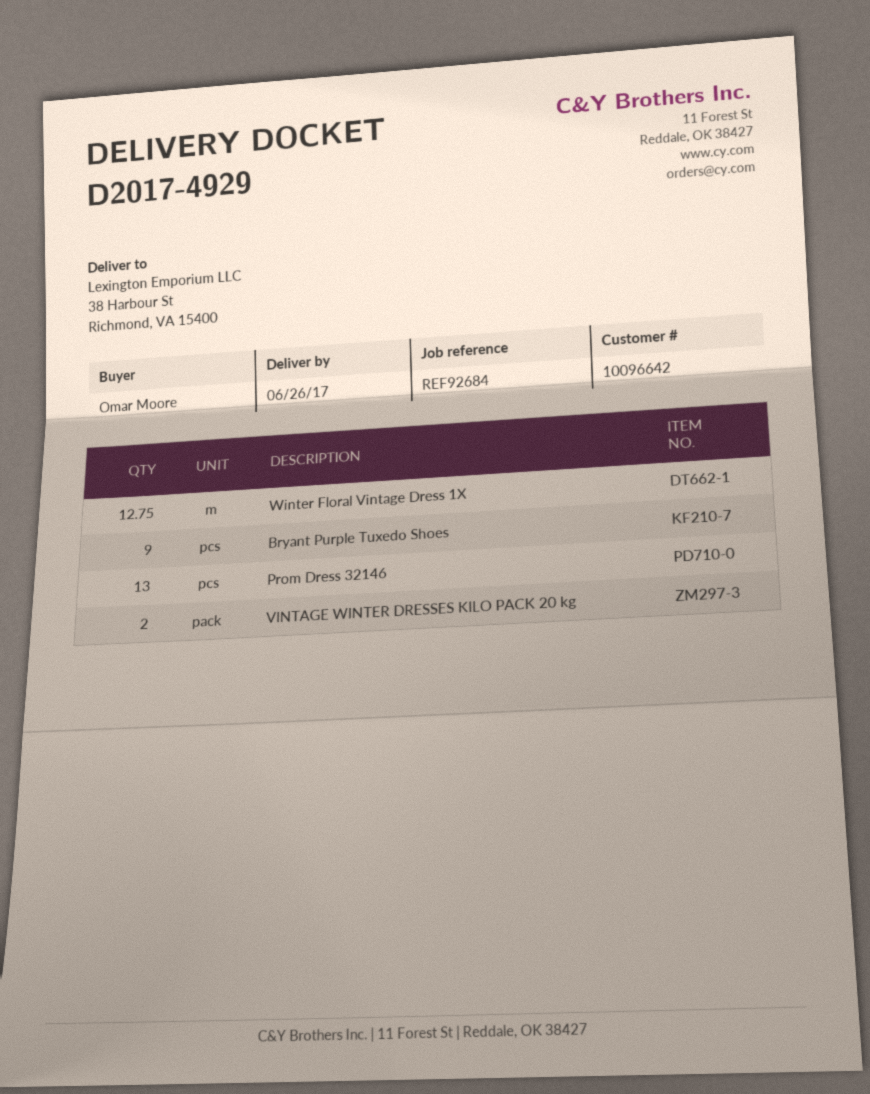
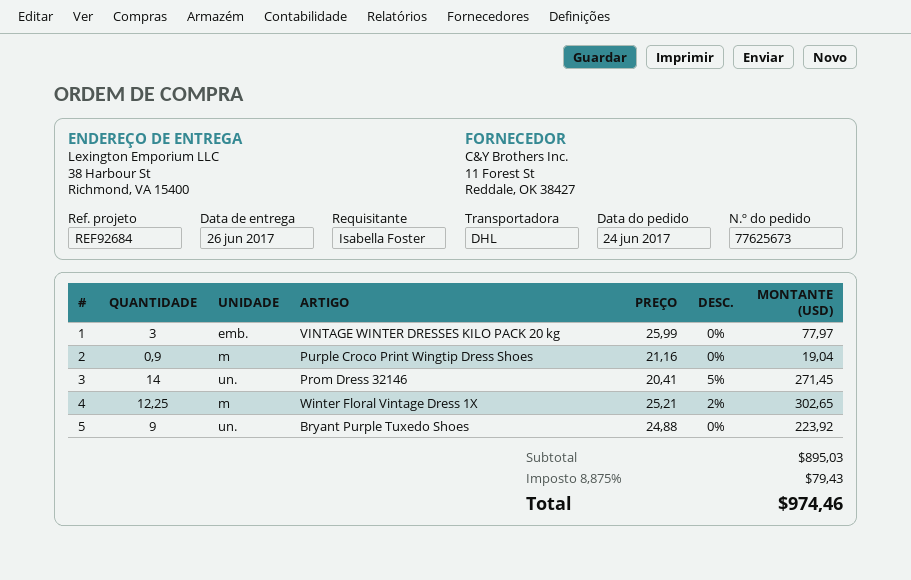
ordered by: Omar Moore -> Isabella Foster
Winter Floral Vintage Dress 1X: 12.75 -> 12.25
Prom Dress 32146: 13 -> 14
VINTAGE WINTER DRESSES KILO PACK 20 kg: 2 -> 3
Purple Croco Print Wingtip Dress Shoes: none -> 0.9

